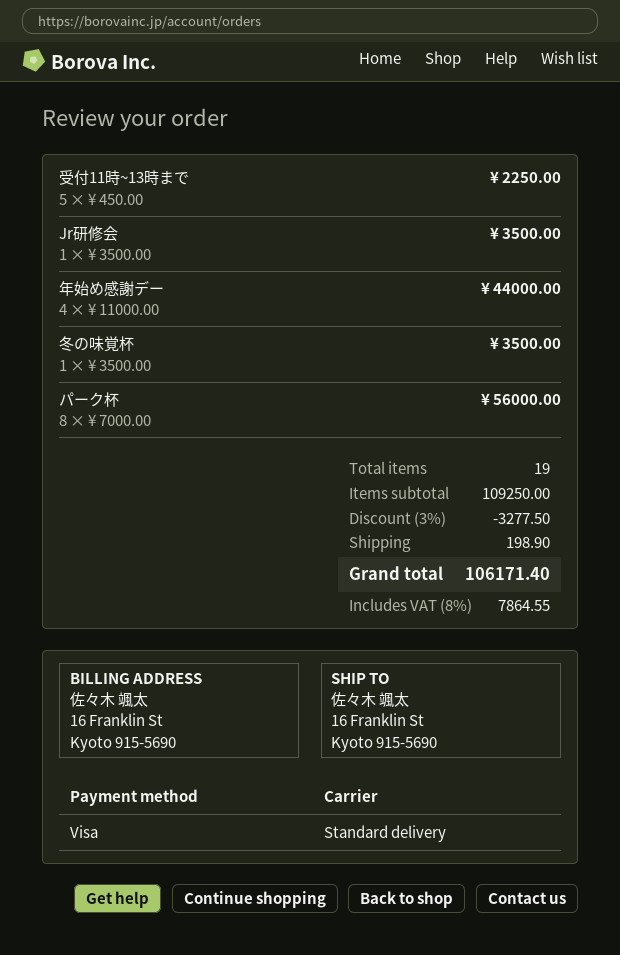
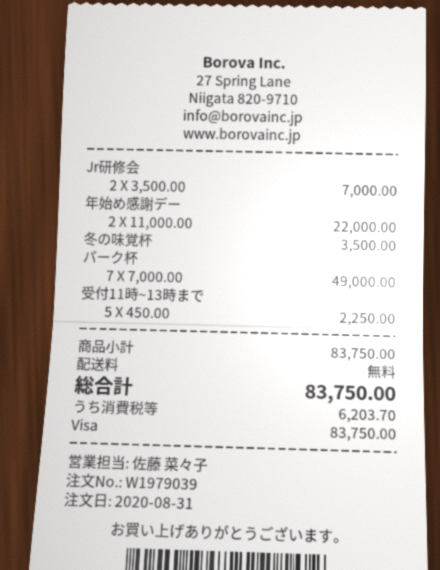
Jr研修会: 1 x 3500.00 = 3500.00 -> 2 x 3500.00 = 7000.00
年始め感謝デー: 4 x 11000.00 = 44000.00 -> 2 x 11000.00 = 22000.00
パーク杯: 8 x 7000.00 = 56000.00 -> 7 x 7000.00 = 49000.00
subtotal: 109250.00 -> 83750.00
discount: 3% = 3277.50 -> none
shipping: 198.90 -> 0.00
tax: 7864.55 -> 6203.70
total: 106171.40 -> 83750.00

